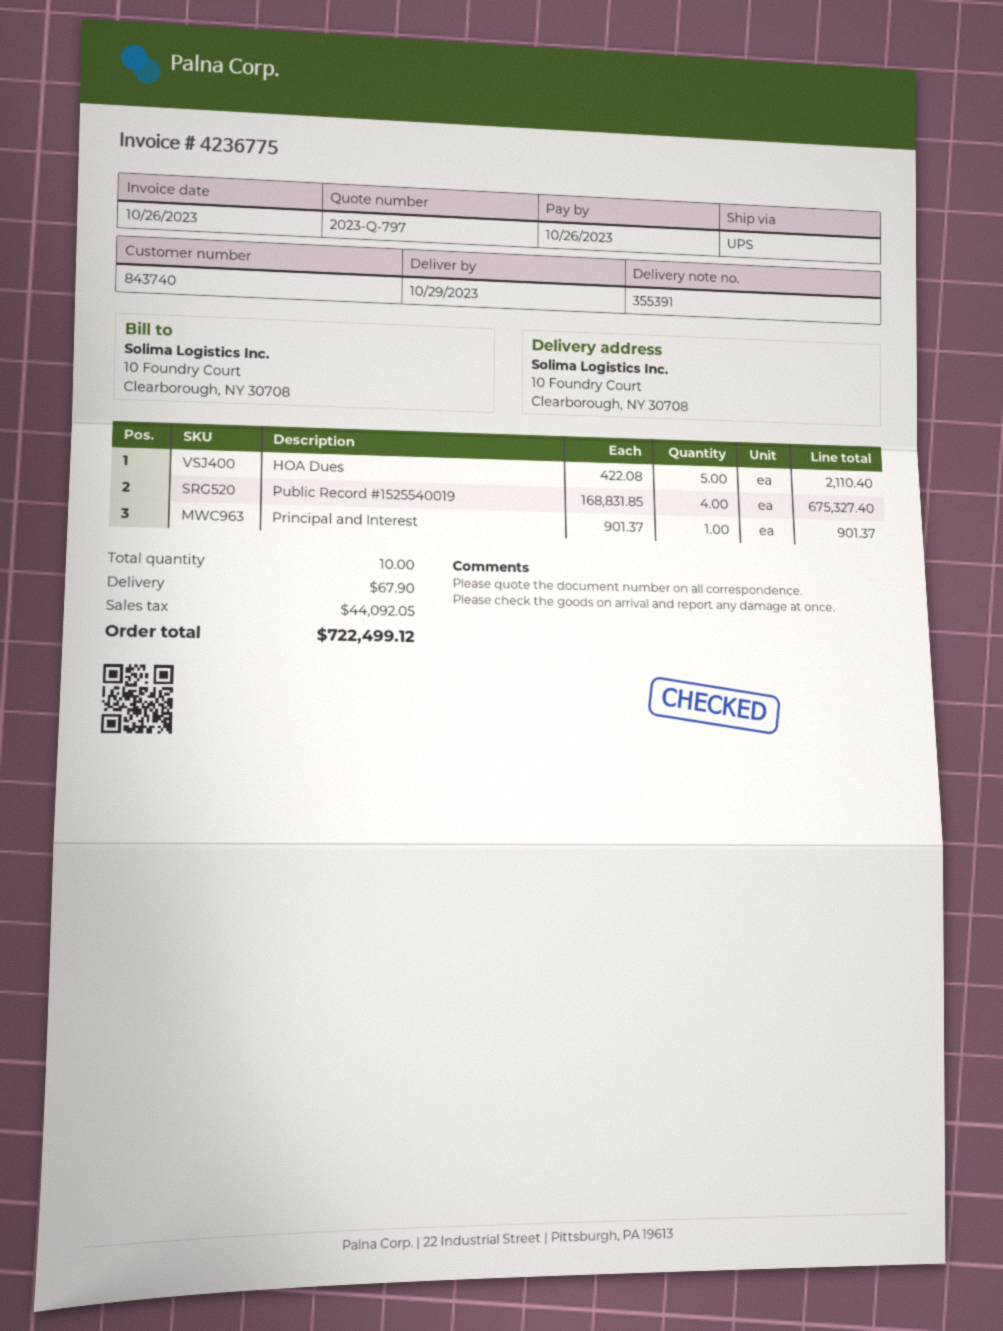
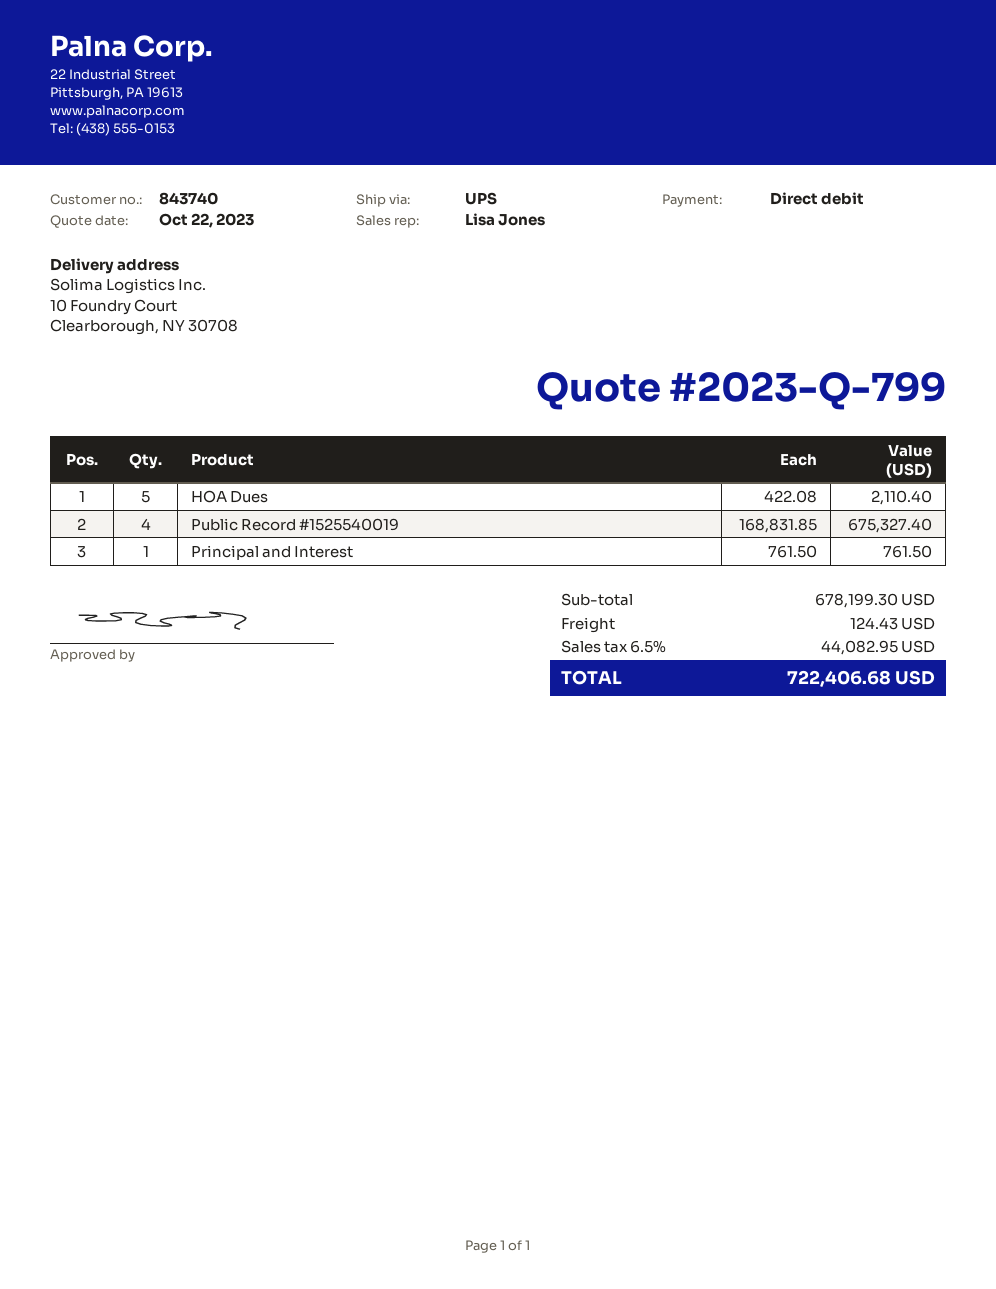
quote number: 2023-Q-797 -> 2023-Q-799
Principal and Interest: 1 x 901.37 = 901.37 -> 1 x 761.50 = 761.50
shipping: 67.90 -> 124.43
tax: 44092.05 -> 44082.95
total: 722499.12 -> 722406.68

